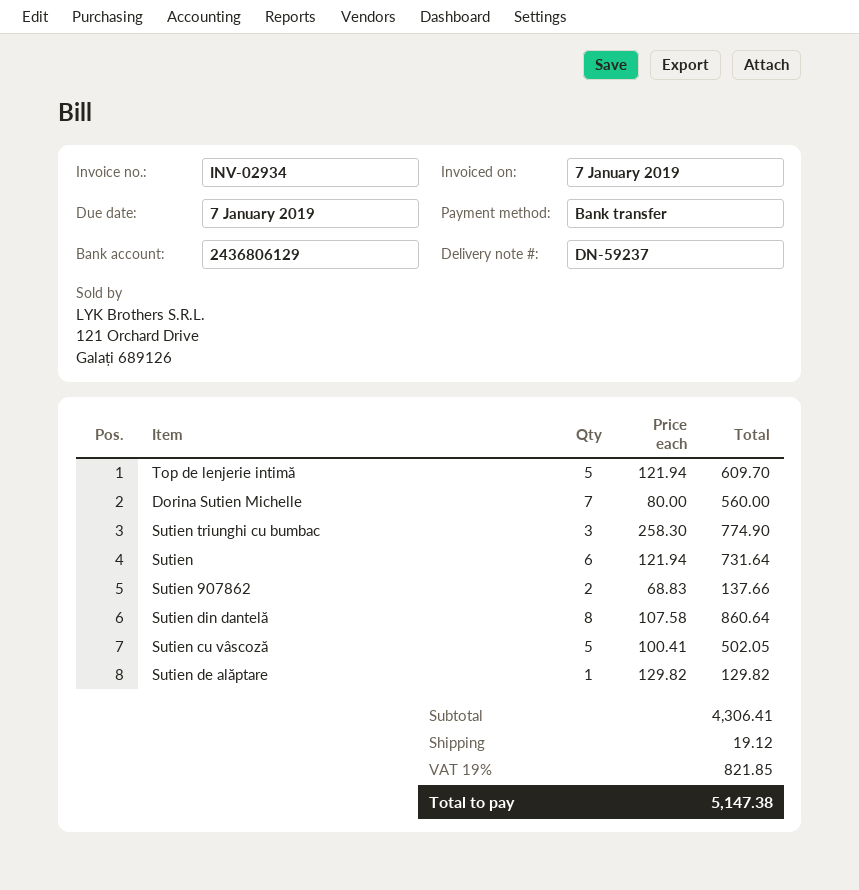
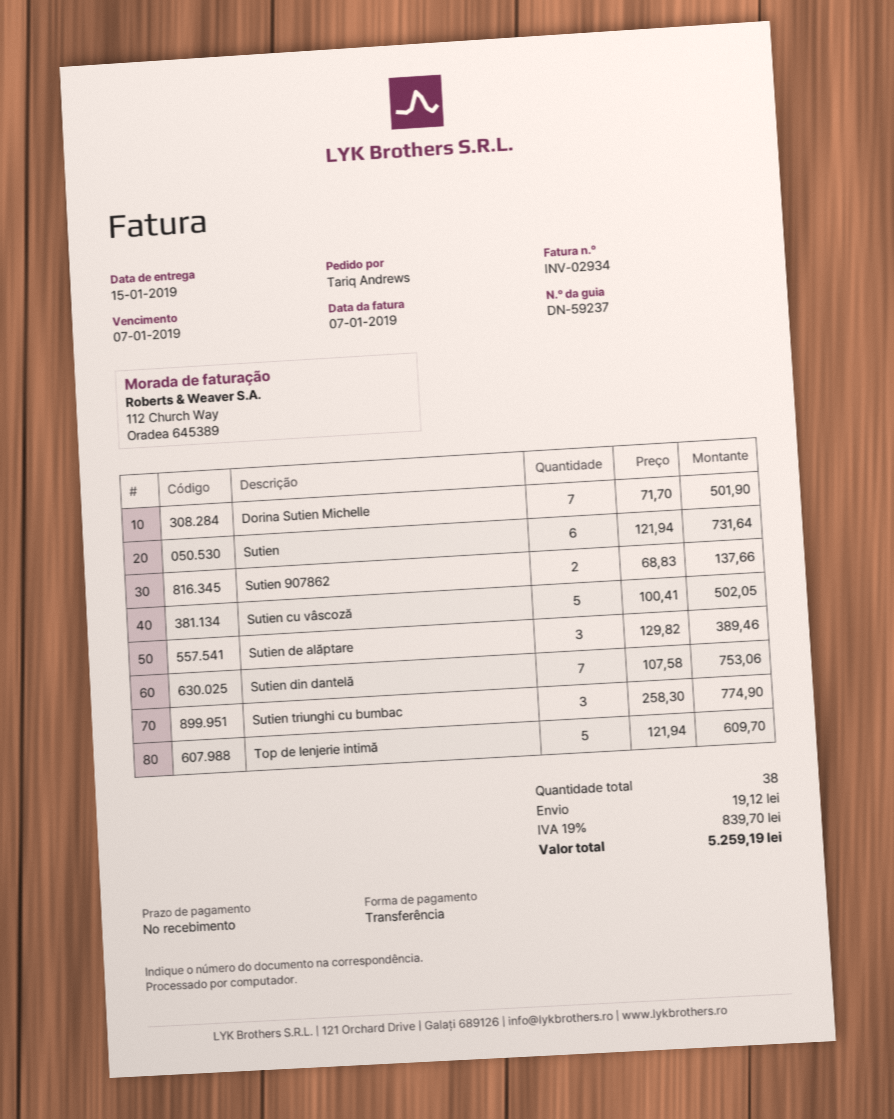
Dorina Sutien Michelle: 7 x 80.00 = 560.00 -> 7 x 71.70 = 501.90
Sutien din dantelă: 8 x 107.58 = 860.64 -> 7 x 107.58 = 753.06
Sutien de alăptare: 1 x 129.82 = 129.82 -> 3 x 129.82 = 389.46
tax: 19% = 821.85 -> 19% = 839.70
total: 5147.38 -> 5259.19

